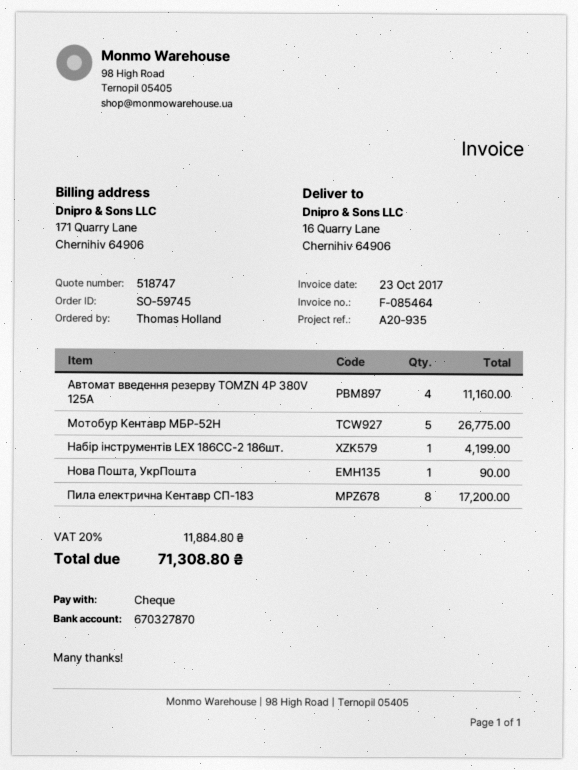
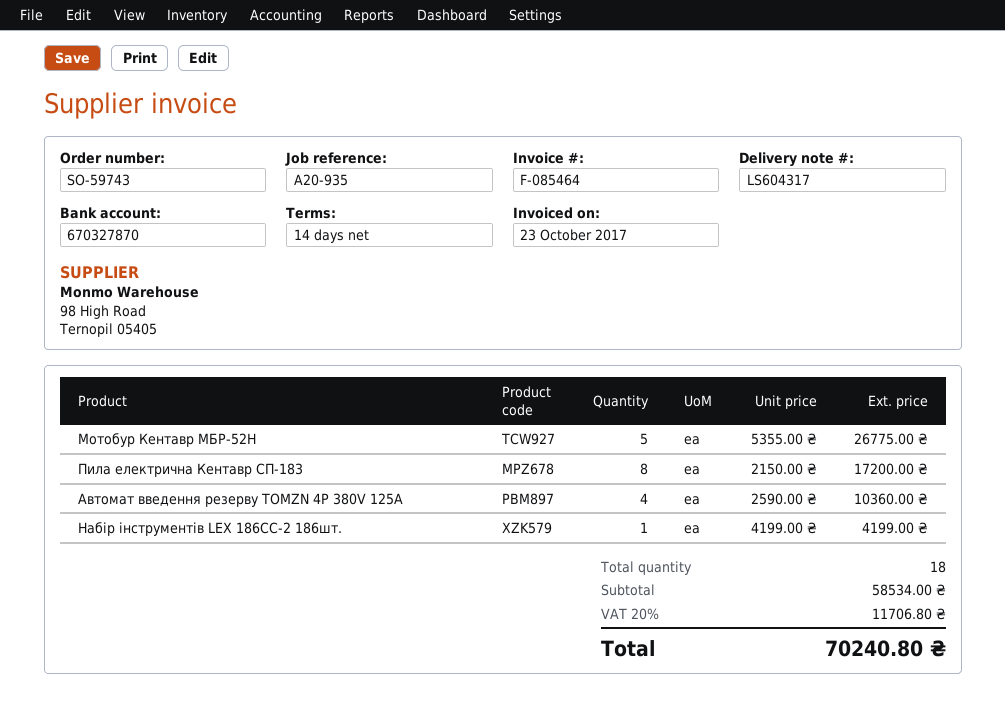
order number: SO-59745 -> SO-59743
Автомат введення резерву TOMZN 4P 380V 125A: 4 for 11160.00 -> 4 for 10360.00
Нова Пошта, УкрПошта: 1 for 90.00 -> none
tax: 20% = 11884.80 -> 20% = 11706.80
total: 71308.80 -> 70240.80

